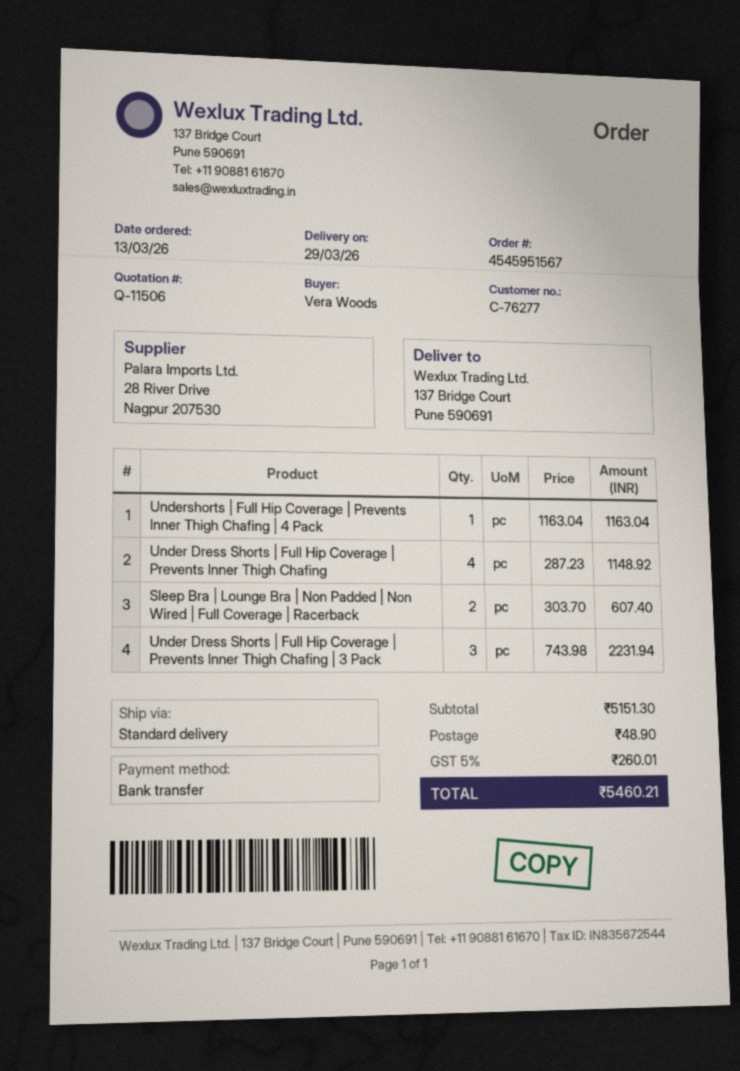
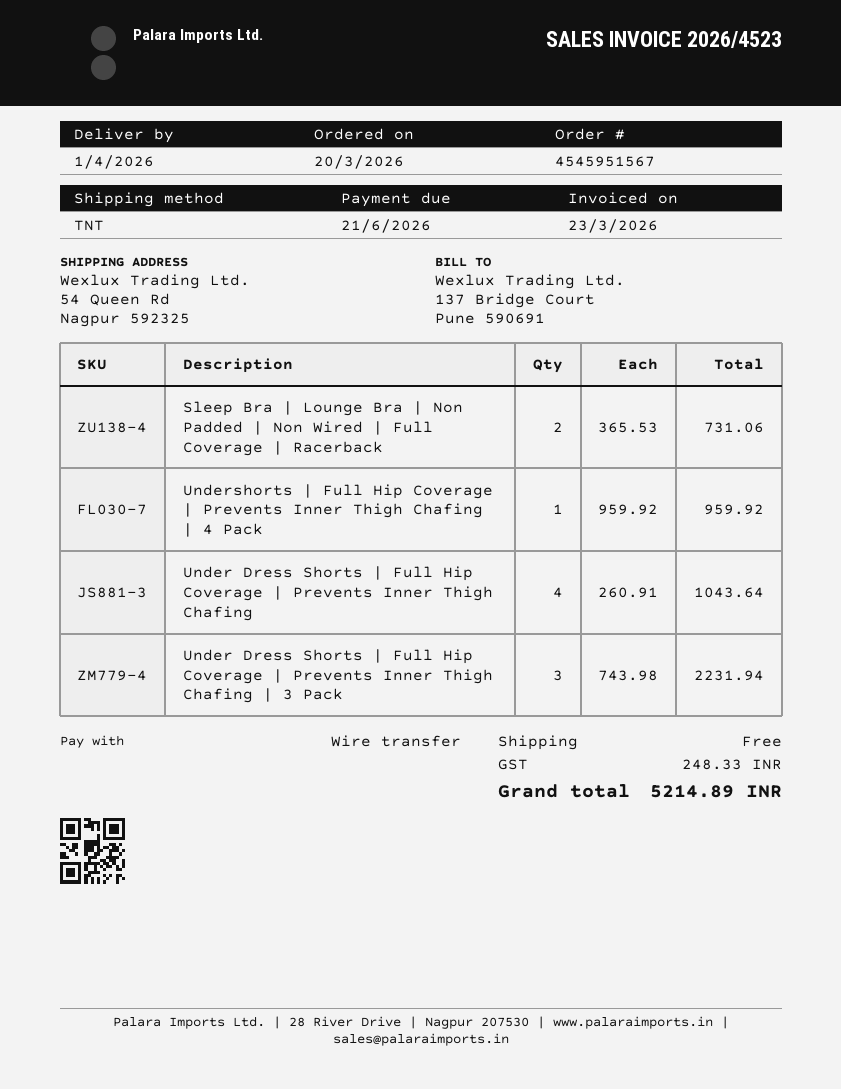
order date: 2026-03-13 -> 2026-03-20
delivery date: 2026-03-29 -> 2026-04-01
shipping method: standard -> TNT
ship to: 137 Bridge Court, Pune 590691 -> 54 Queen Rd, Nagpur 592325
Undershorts | Full Hip Coverage | Prevents Inner Thigh Chafing | 4 Pack: 1 x 1163.04 = 1163.04 -> 1 x 959.92 = 959.92
Under Dress Shorts | Full Hip Coverage | Prevents Inner Thigh Chafing: 4 x 287.23 = 1148.92 -> 4 x 260.91 = 1043.64
Sleep Bra | Lounge Bra | Non Padded | Non Wired | Full Coverage | Racerback: 2 x 303.70 = 607.40 -> 2 x 365.53 = 731.06
shipping: 48.90 -> 0.00
tax: 260.01 -> 248.33
total: 5460.21 -> 5214.89

